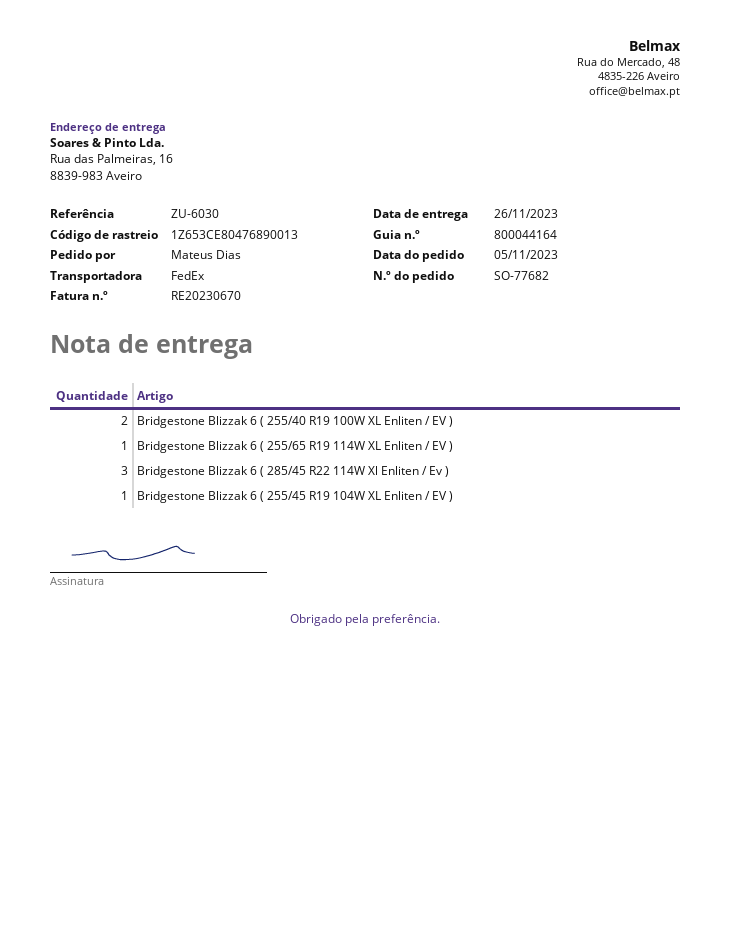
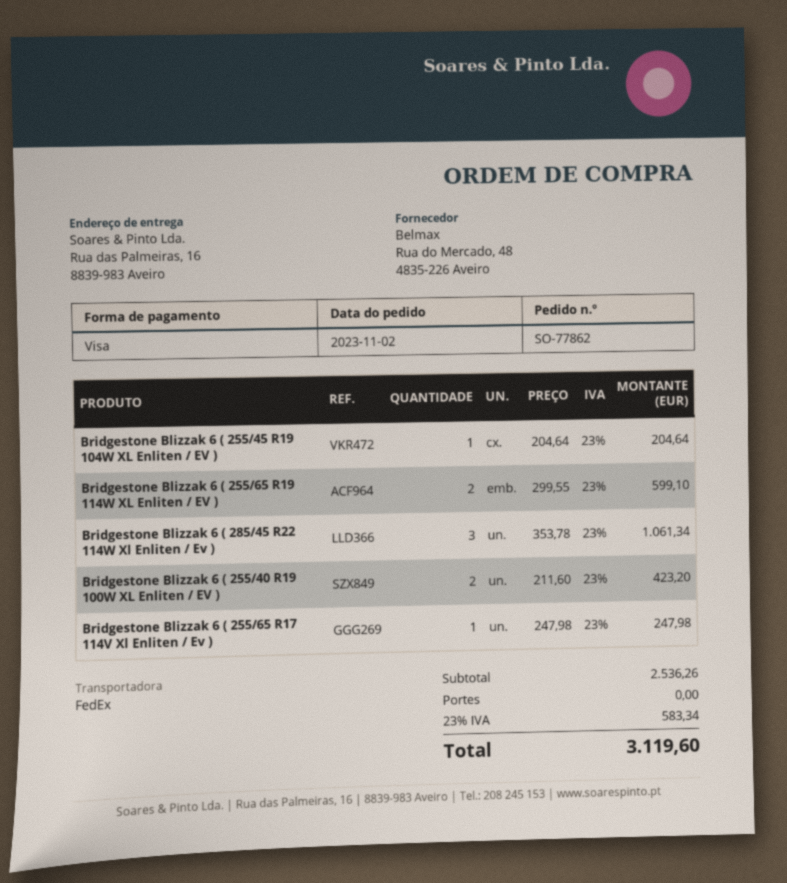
order number: SO-77682 -> SO-77862
order date: 2023-11-05 -> 2023-11-02
Bridgestone Blizzak 6 ( 255/65 R19 114W XL Enliten / EV ): 1 -> 2
Bridgestone Blizzak 6 ( 255/65 R17 114V Xl Enliten / Ev ): none -> 1

